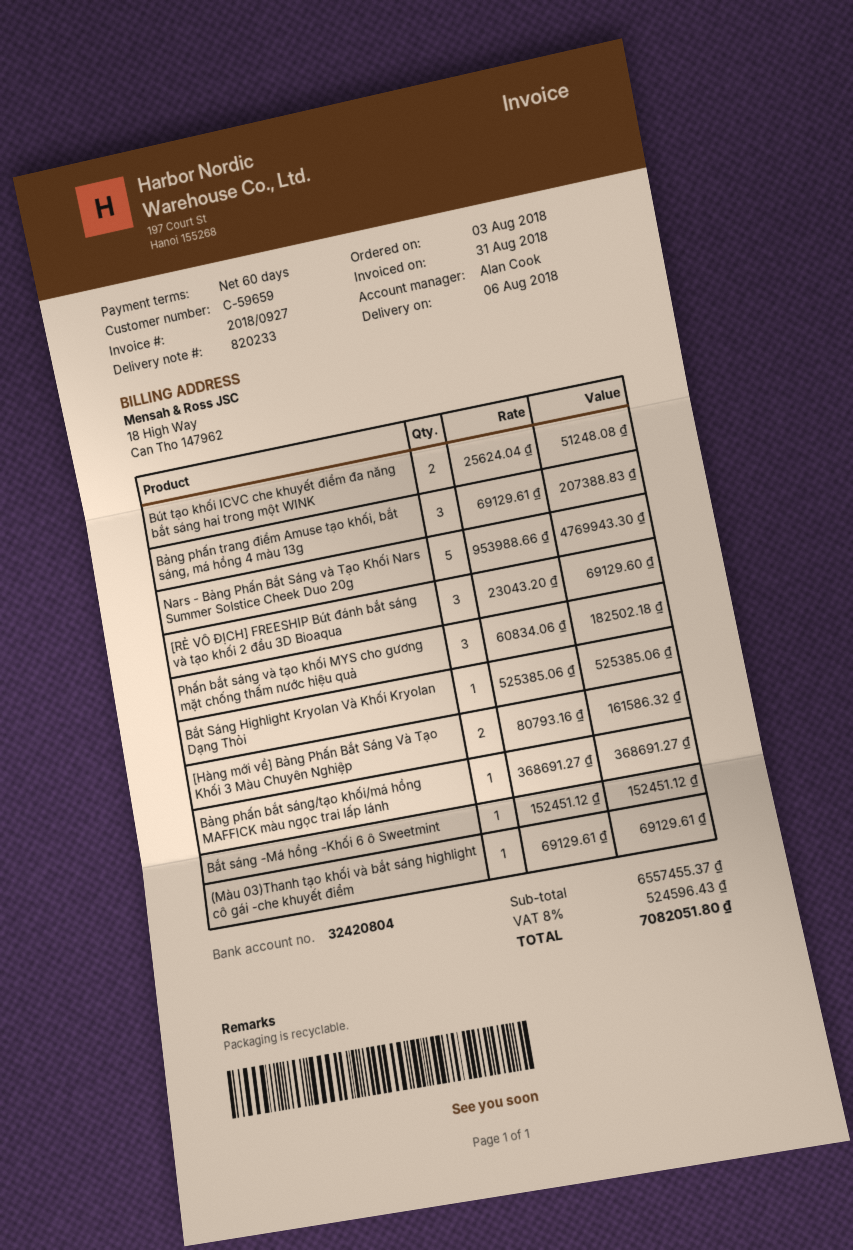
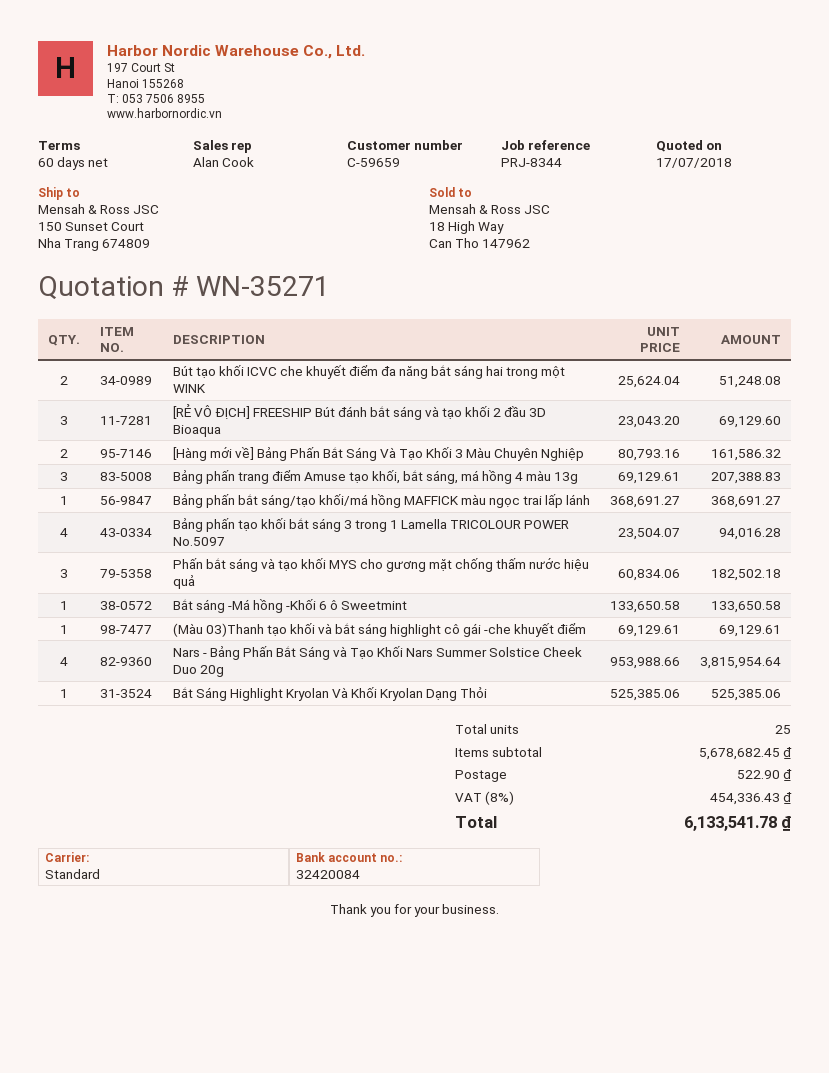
bank account: 32420804 -> 32420084
Nars - Bảng Phấn Bắt Sáng và Tạo Khối Nars Summer Solstice Cheek Duo 20g: 5 x 953988.66 = 4769943.30 -> 4 x 953988.66 = 3815954.64
Bắt sáng -Má hồng -Khối 6 ô Sweetmint: 1 x 152451.12 = 152451.12 -> 1 x 133650.58 = 133650.58
Bảng phấn tạo khối bắt sáng 3 trong 1 Lamella TRICOLOUR POWER No.5097: none -> 4 x 23504.07 = 94016.28
subtotal: 6557455.37 -> 5678682.45
shipping: none -> 522.90
tax: 8% = 524596.43 -> 8% = 454336.43
total: 7082051.80 -> 6133541.78

